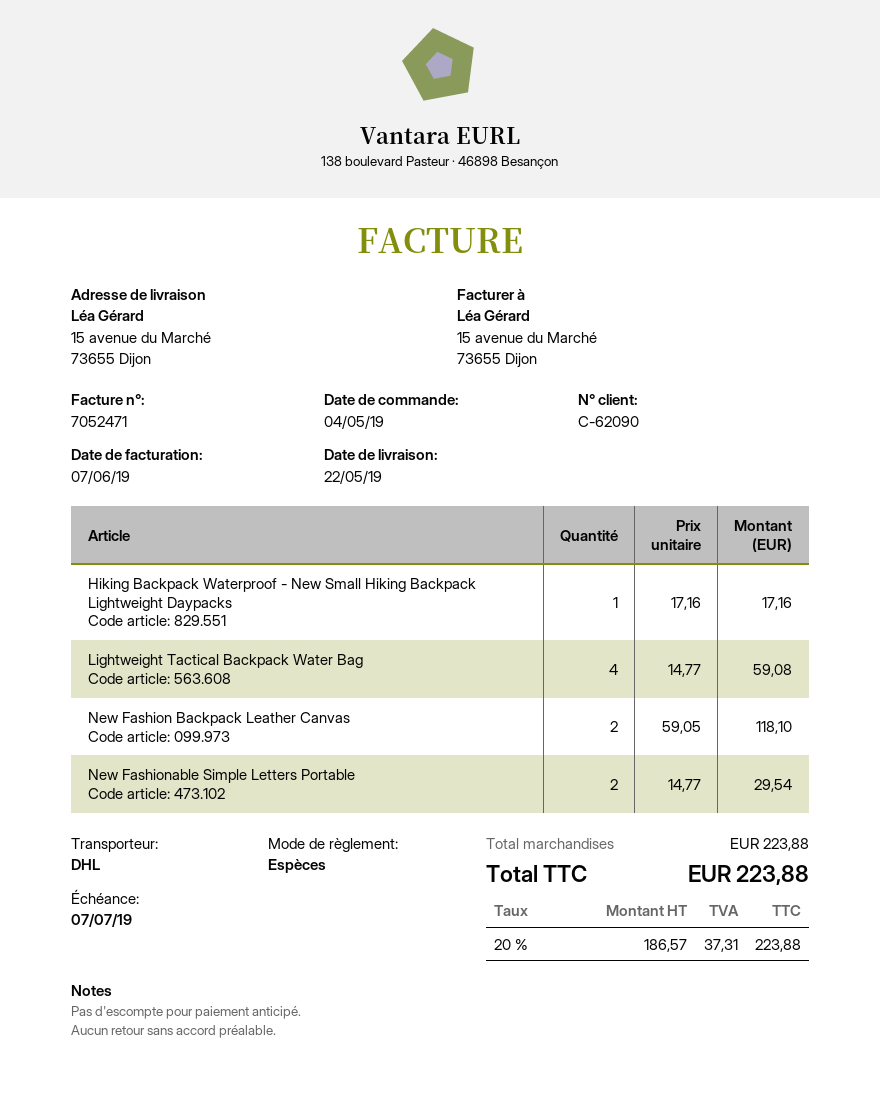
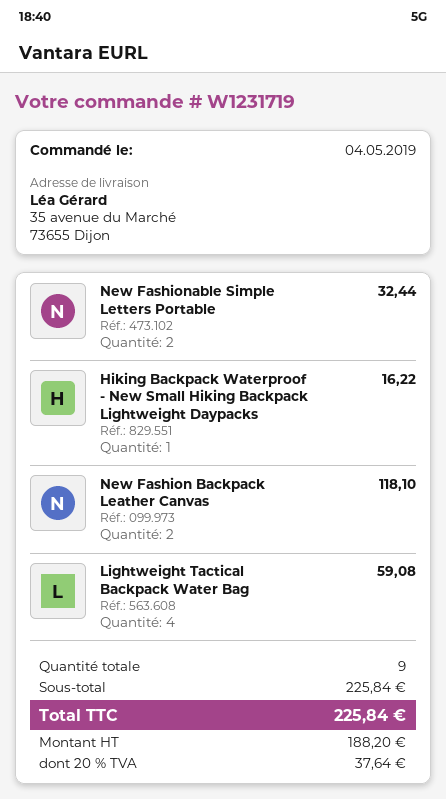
ship to: 15 avenue du Marché, 73655 Dijon -> 35 avenue du Marché, 73655 Dijon
Hiking Backpack Waterproof - New Small Hiking Backpack Lightweight Daypacks: 1 for 17.16 -> 1 for 16.22
New Fashionable Simple Letters Portable: 2 for 29.54 -> 2 for 32.44
subtotal: 223.88 -> 225.84
net: 186.57 -> 188.20
tax: 20% = 37.31 -> 20% = 37.64
total: 223.88 -> 225.84

